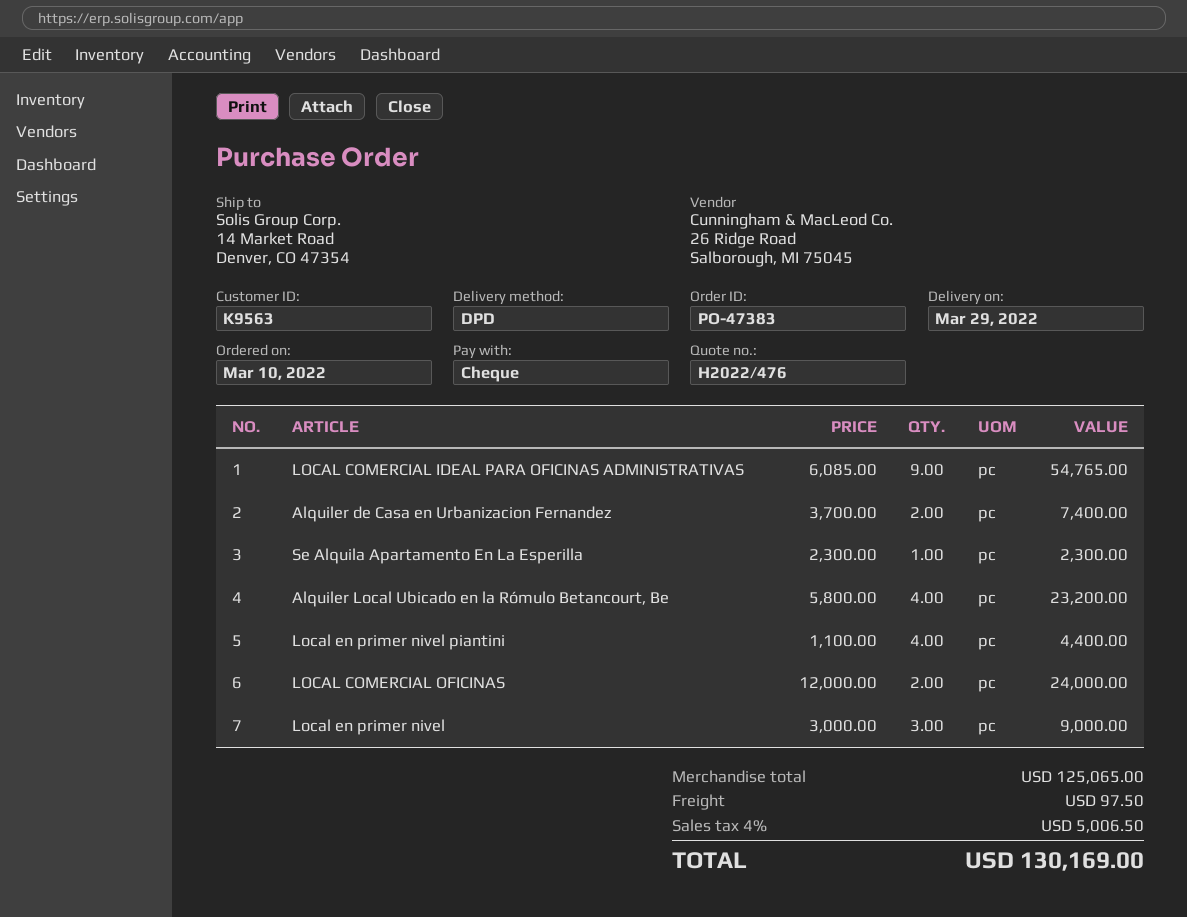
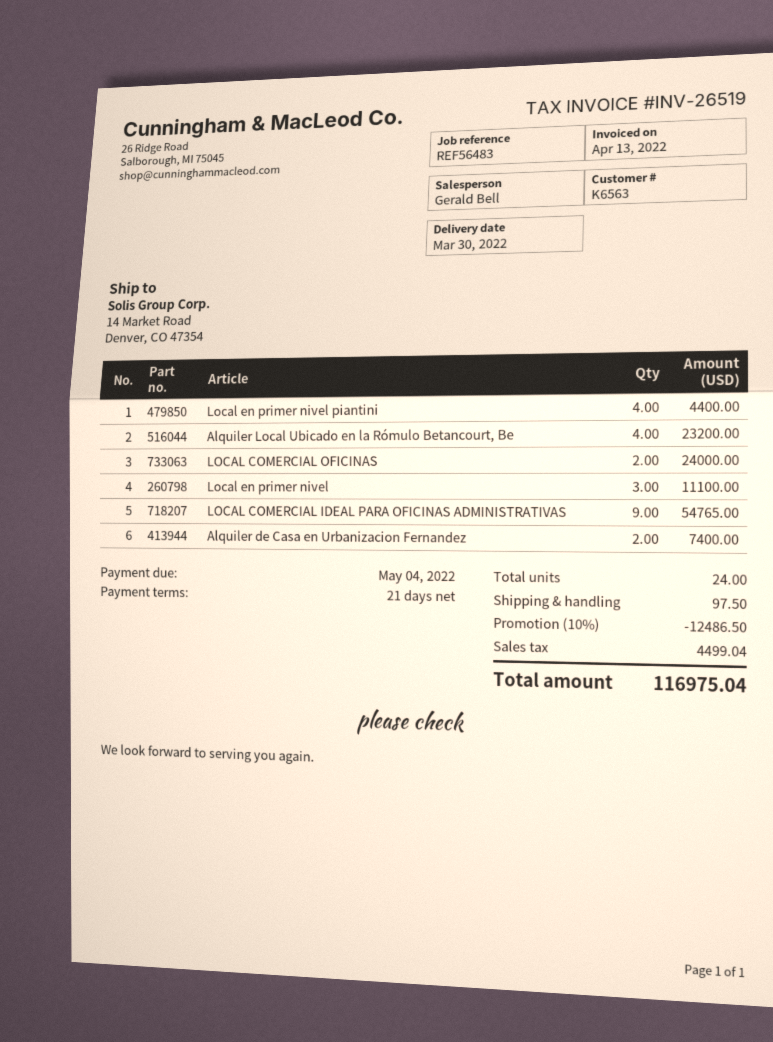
delivery date: 2022-03-29 -> 2022-03-30
customer number: K9563 -> K6563
Se Alquila Apartamento En La Esperilla: 1 for 2300.00 -> none
Local en primer nivel: 3 for 9000.00 -> 3 for 11100.00
discount: none -> 10% = 12486.50
tax: 5006.50 -> 4499.04
total: 130169.00 -> 116975.04

